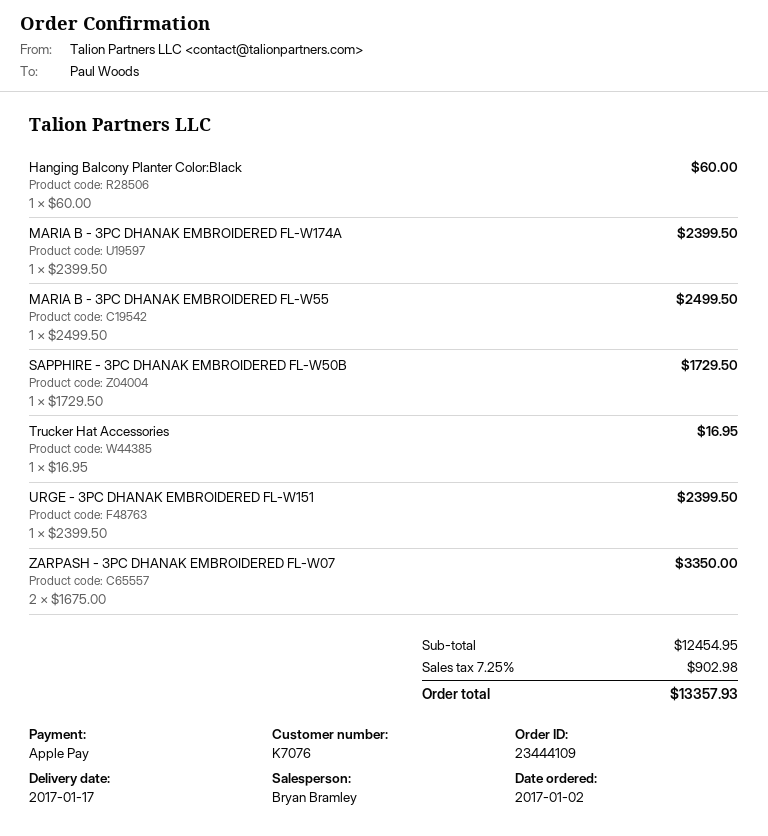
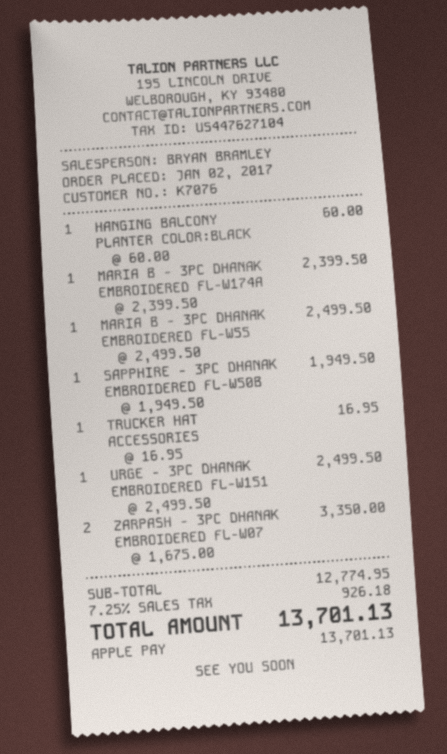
SAPPHIRE - 3PC DHANAK EMBROIDERED FL-W50B: 1 x 1729.50 = 1729.50 -> 1 x 1949.50 = 1949.50
URGE - 3PC DHANAK EMBROIDERED FL-W151: 1 x 2399.50 = 2399.50 -> 1 x 2499.50 = 2499.50
subtotal: 12454.95 -> 12774.95
tax: 7.25% = 902.98 -> 7.25% = 926.18
total: 13357.93 -> 13701.13

